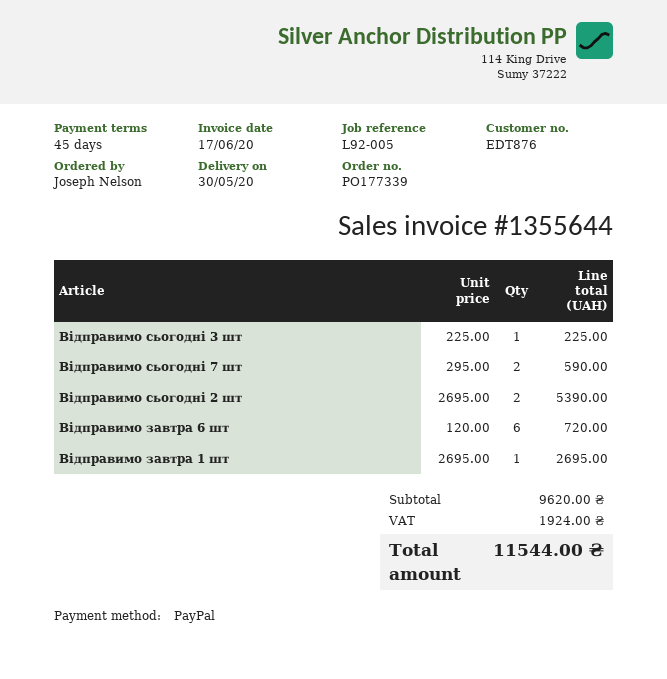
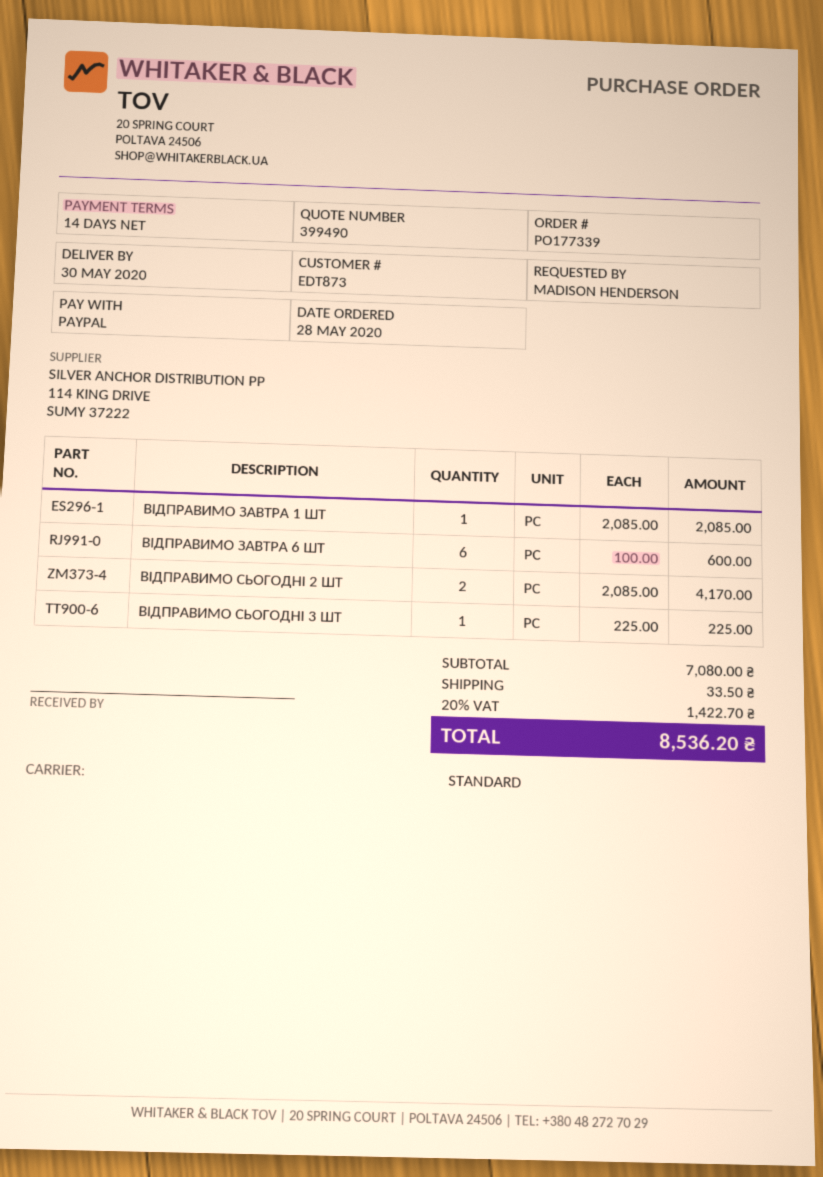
payment terms: 45 days -> 14 days
customer number: EDT876 -> EDT873
ordered by: Joseph Nelson -> MADISON HENDERSON
Відправимо сьогодні 7 шт: 2 x 295.00 = 590.00 -> none
Відправимо сьогодні 2 шт: 2 x 2695.00 = 5390.00 -> 2 x 2085.00 = 4170.00
Відправимо завтра 6 шт: 6 x 120.00 = 720.00 -> 6 x 100.00 = 600.00
Відправимо завтра 1 шт: 1 x 2695.00 = 2695.00 -> 1 x 2085.00 = 2085.00
subtotal: 9620.00 -> 7080.00
shipping: none -> 33.50
tax: 1924.00 -> 1422.70
total: 11544.00 -> 8536.20

